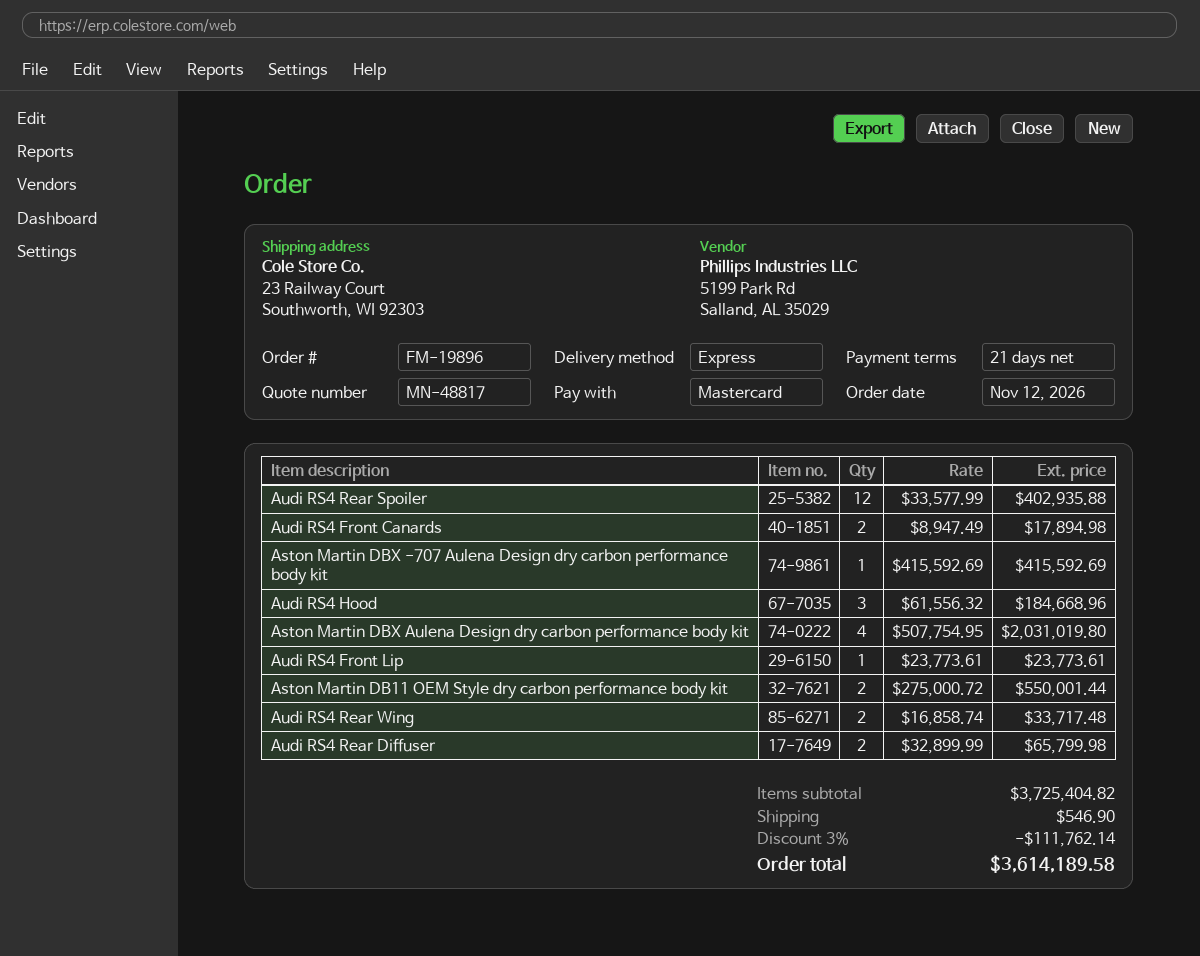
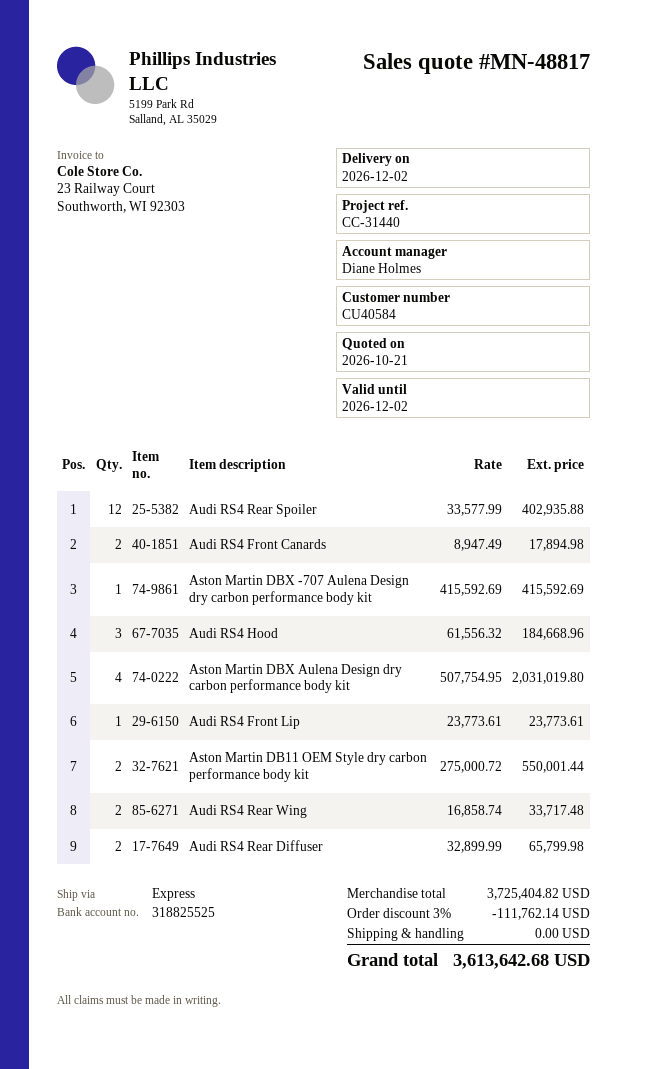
shipping: 546.90 -> 0.00
total: 3614189.58 -> 3613642.68

